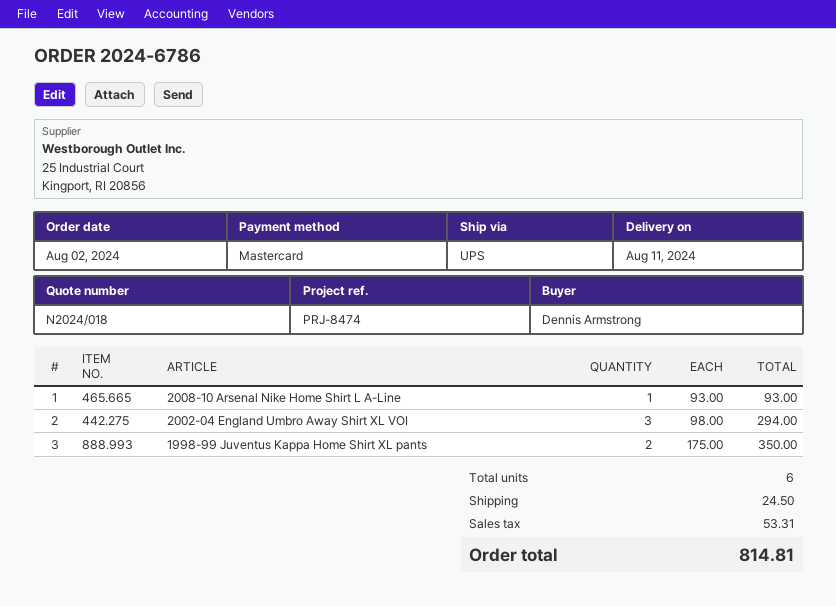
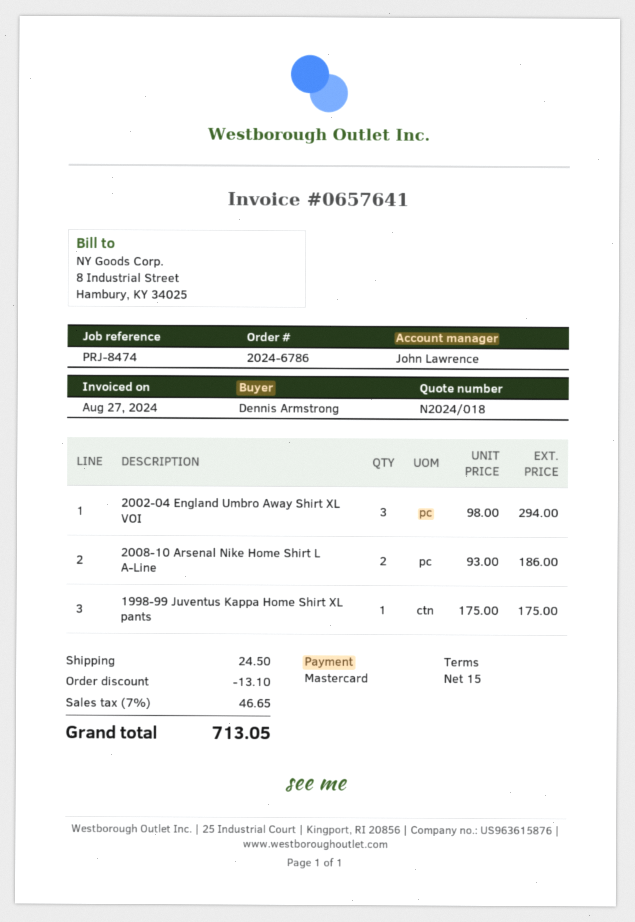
2008-10 Arsenal Nike Home Shirt L A-Line: 1 x 93.00 = 93.00 -> 2 x 93.00 = 186.00
1998-99 Juventus Kappa Home Shirt XL pants: 2 x 175.00 = 350.00 -> 1 x 175.00 = 175.00
discount: none -> 13.10
tax: 53.31 -> 46.65
total: 814.81 -> 713.05

